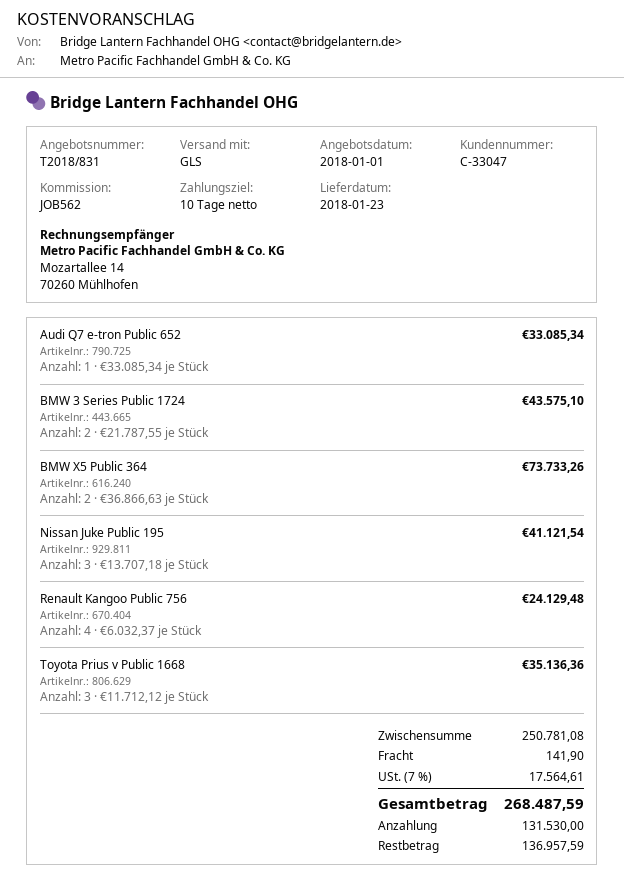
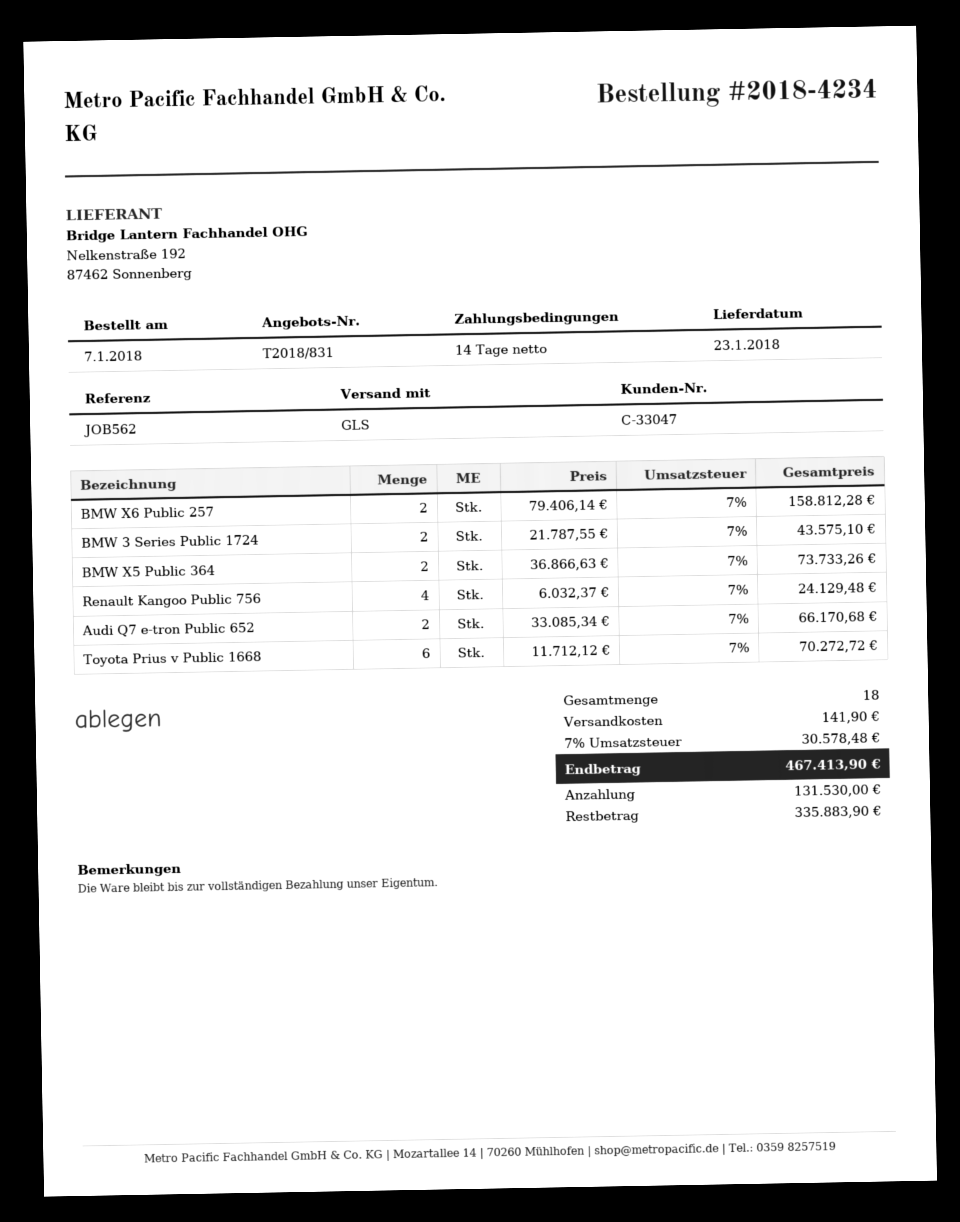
payment terms: 10 days -> 14 days
Audi Q7 e-tron Public 652: 1 x 33085.34 = 33085.34 -> 2 x 33085.34 = 66170.68
Nissan Juke Public 195: 3 x 13707.18 = 41121.54 -> none
Toyota Prius v Public 1668: 3 x 11712.12 = 35136.36 -> 6 x 11712.12 = 70272.72
BMW X6 Public 257: none -> 2 x 79406.14 = 158812.28
tax: 7% = 17564.61 -> 7% = 30578.48
total: 268487.59 -> 467413.90
balance: 136957.59 -> 335883.90

